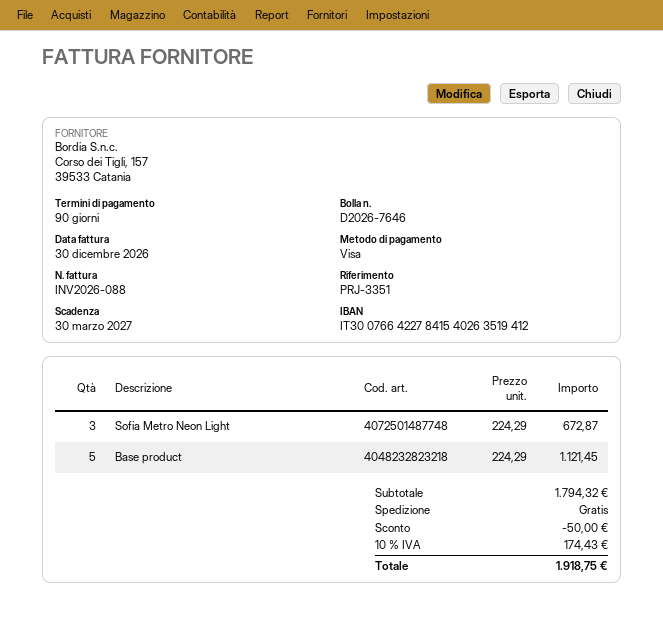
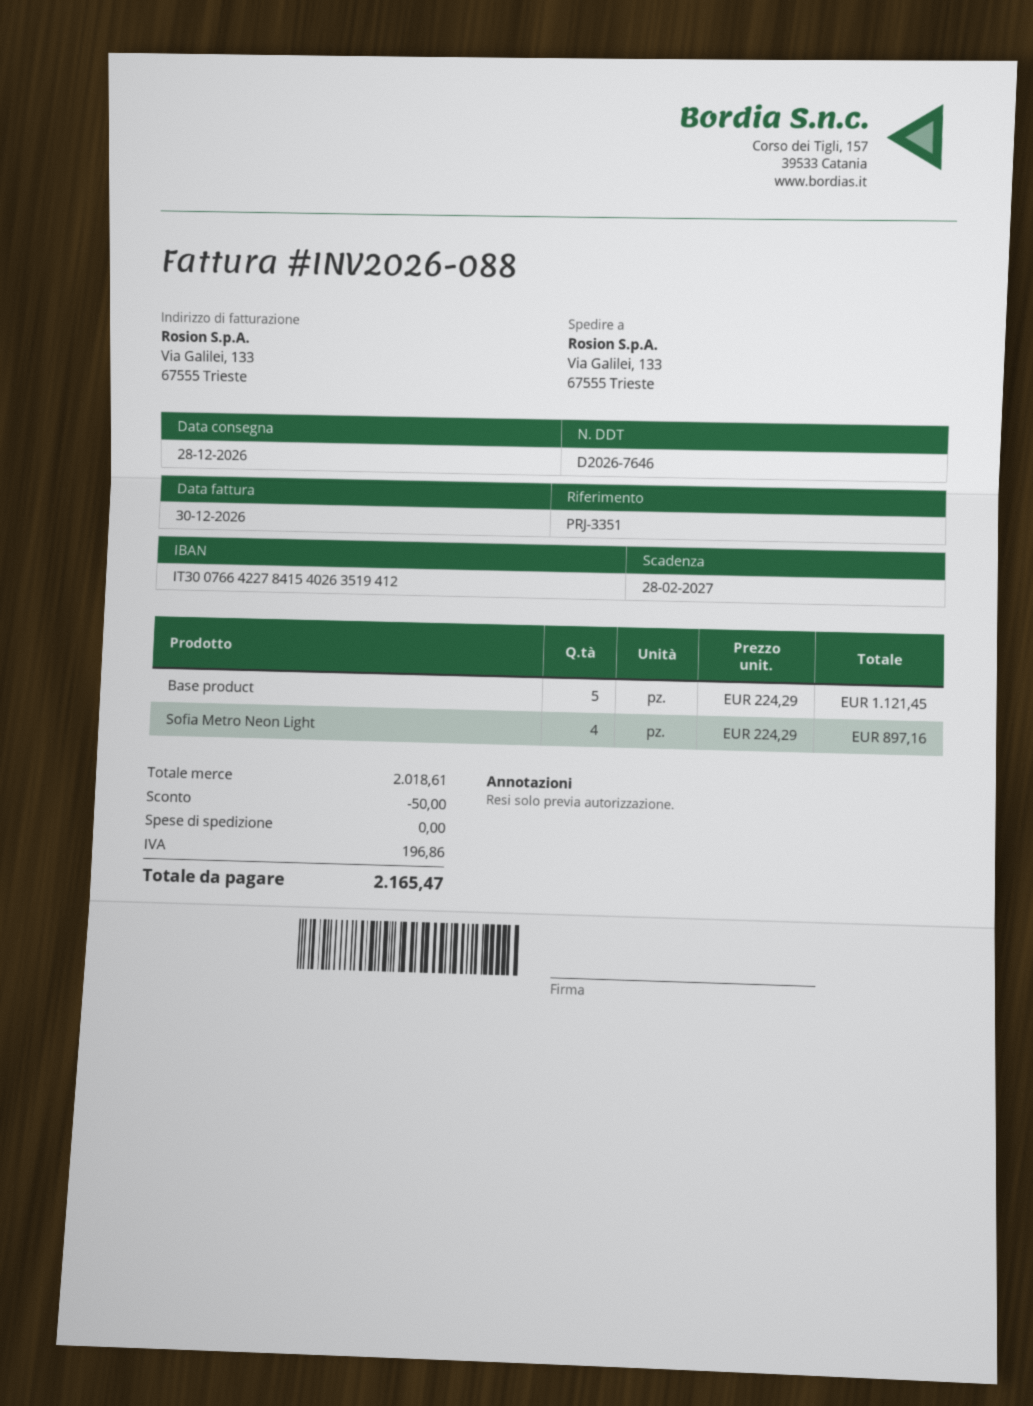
due date: 2027-03-30 -> 2027-02-28
Sofia Metro Neon Light: 3 x 224.29 = 672.87 -> 4 x 224.29 = 897.16
subtotal: 1794.32 -> 2018.61
tax: 174.43 -> 196.86
total: 1918.75 -> 2165.47

